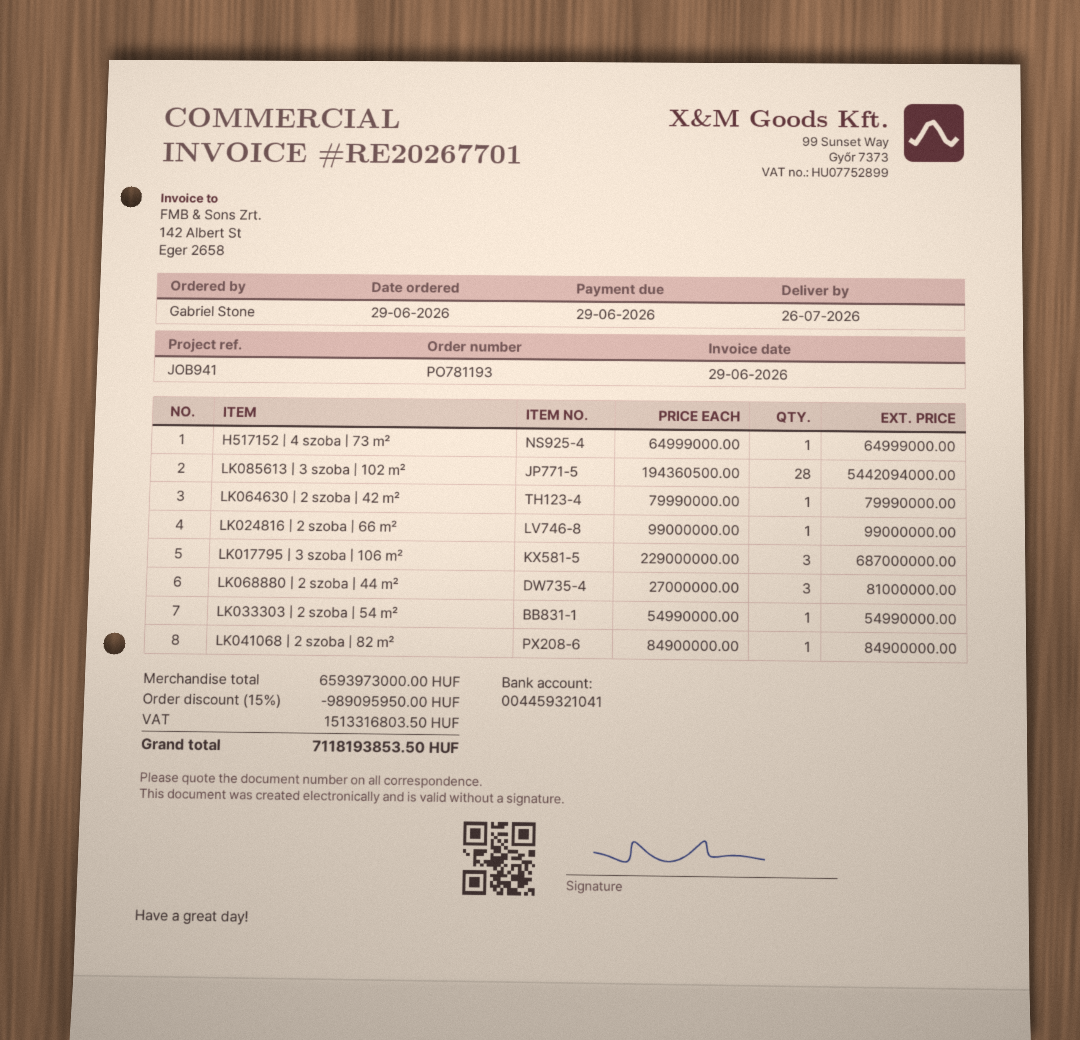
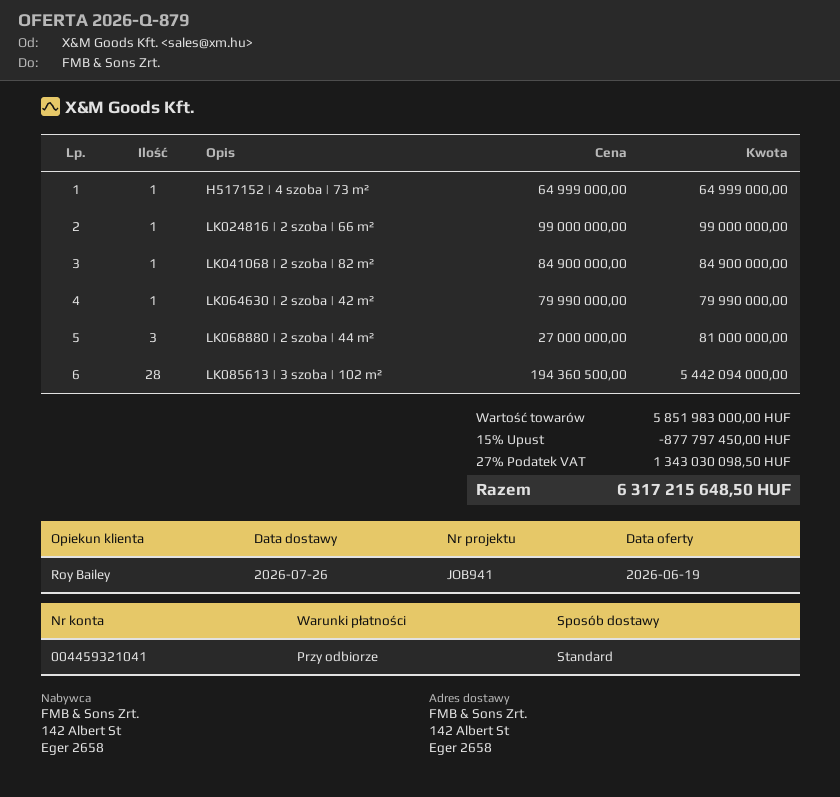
LK017795 | 3 szoba | 106 m²: 3 x 229000000.00 = 687000000.00 -> none
LK033303 | 2 szoba | 54 m²: 1 x 54990000.00 = 54990000.00 -> none
subtotal: 6593973000.00 -> 5851983000.00
discount: 15% = 989095950.00 -> 15% = 877797450.00
tax: 1513316803.50 -> 1343030098.50
total: 7118193853.50 -> 6317215648.50

